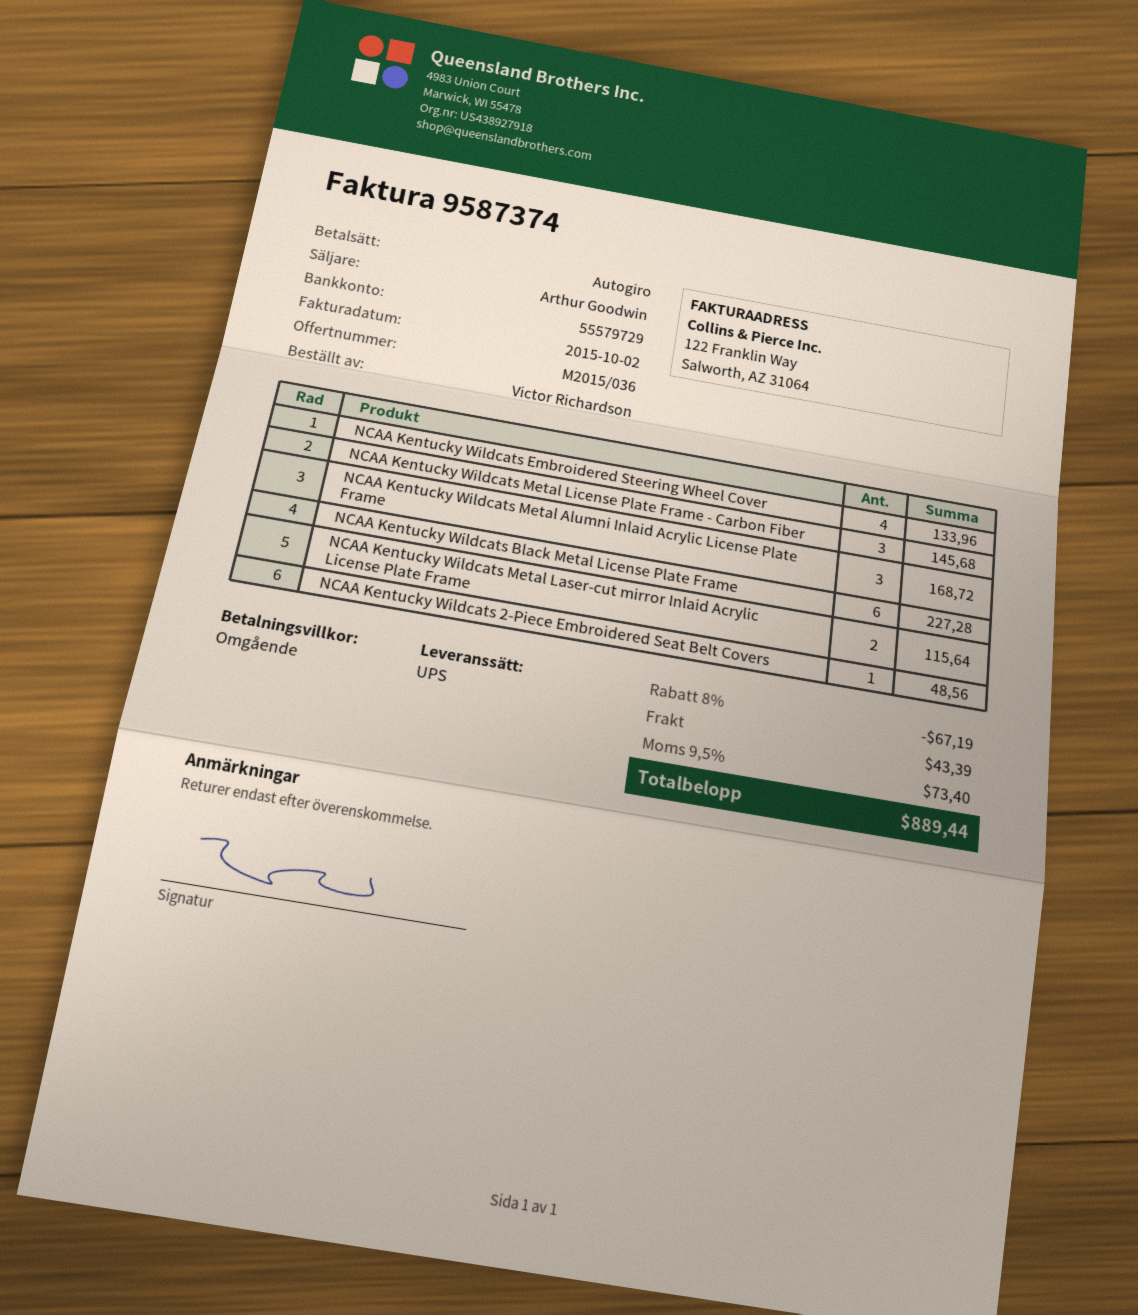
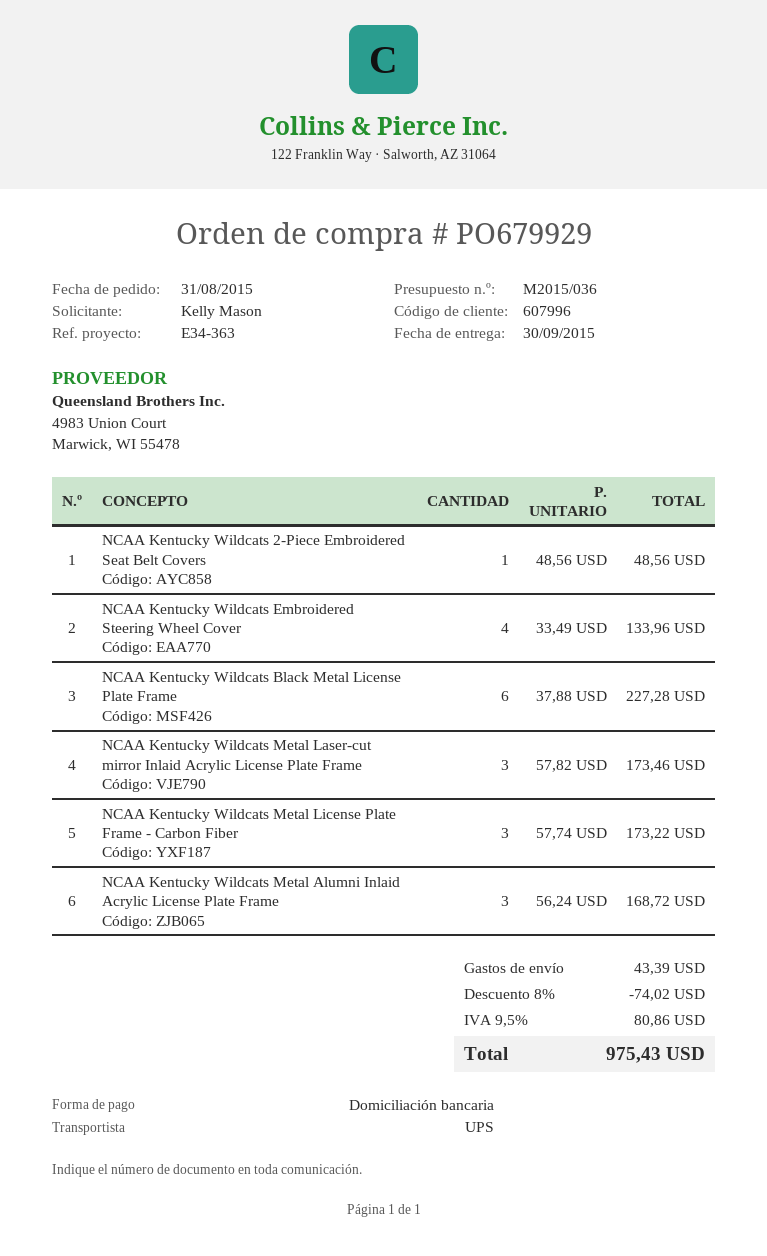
ordered by: Victor Richardson -> Kelly Mason
NCAA Kentucky Wildcats Metal License Plate Frame - Carbon Fiber: 3 for 145.68 -> 3 for 173.22
NCAA Kentucky Wildcats Metal Laser-cut mirror Inlaid Acrylic License Plate Frame: 2 for 115.64 -> 3 for 173.46
discount: 8% = 67.19 -> 8% = 74.02
tax: 9.5% = 73.40 -> 9.5% = 80.86
total: 889.44 -> 975.43

